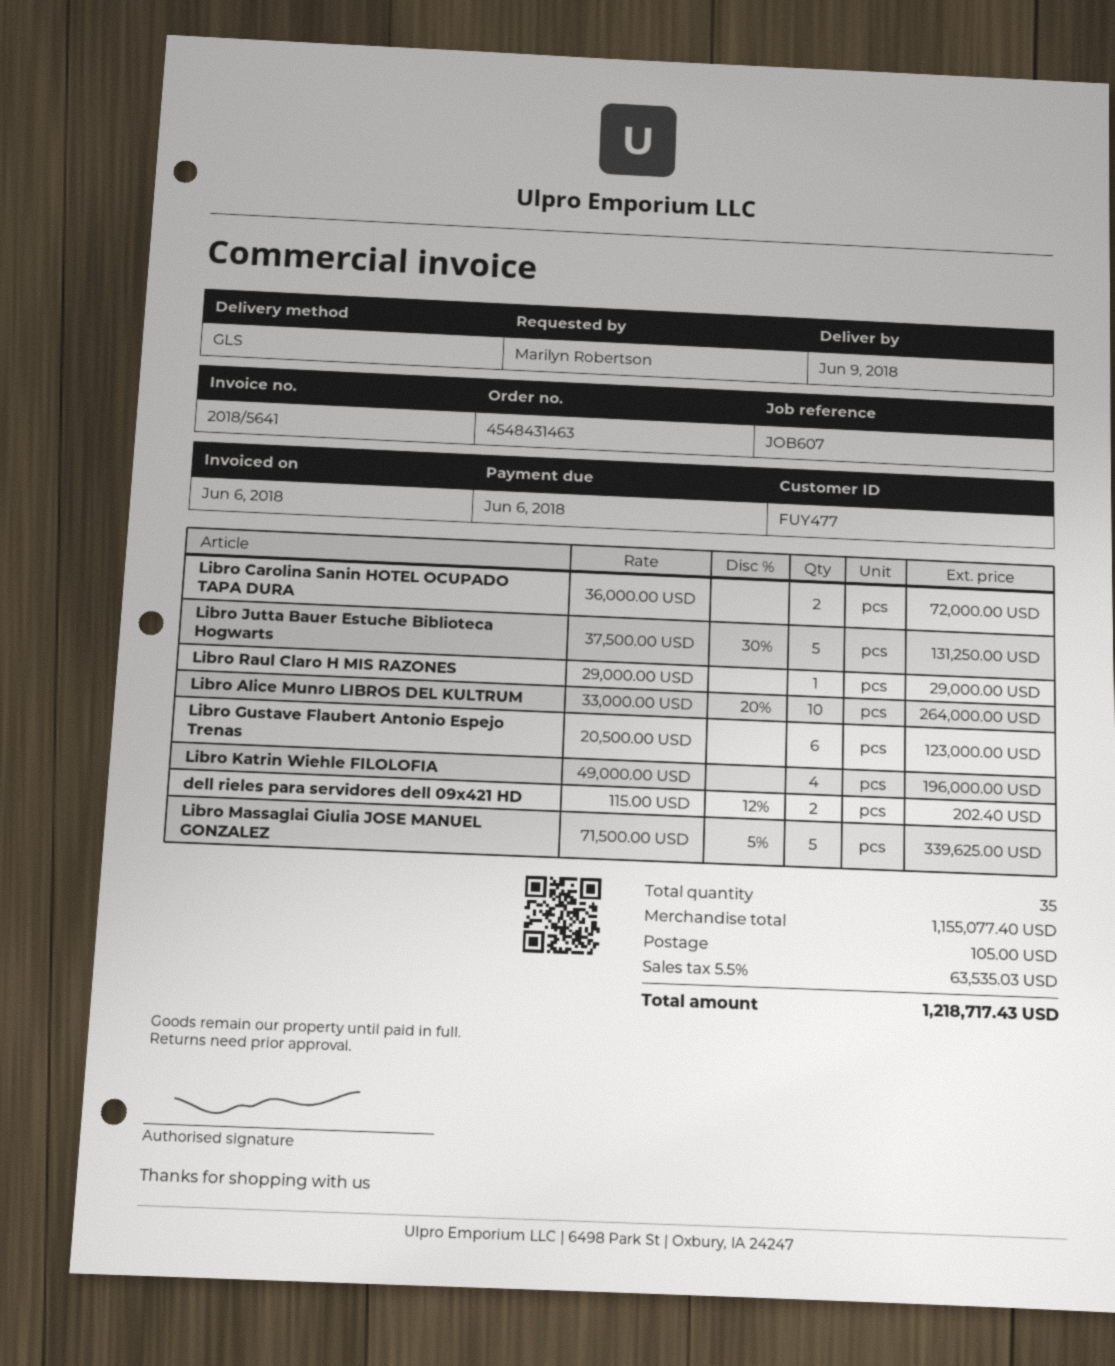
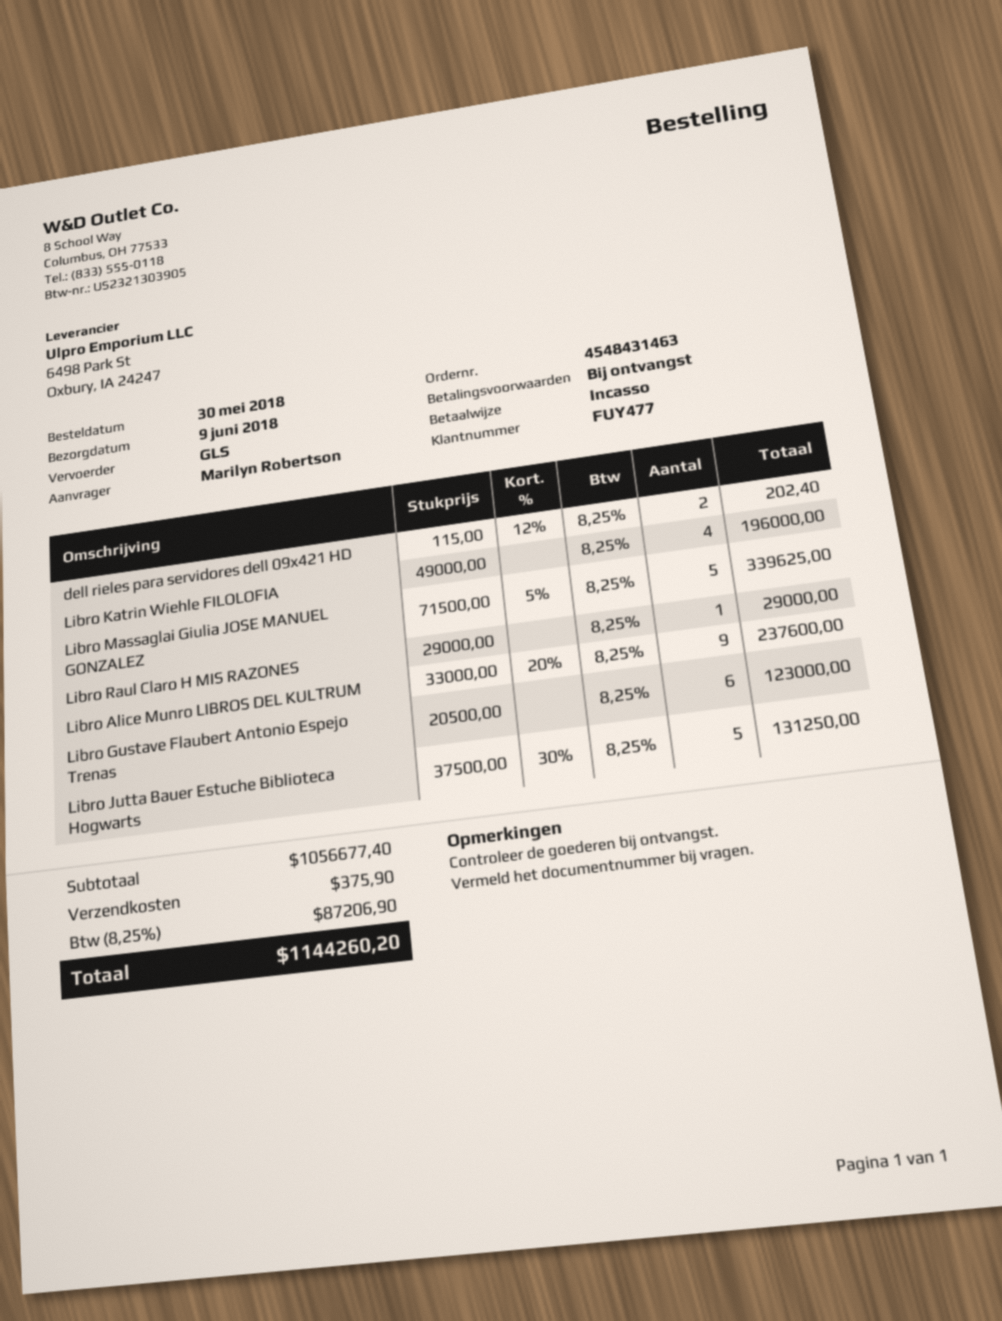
Libro Carolina Sanin HOTEL OCUPADO TAPA DURA: 2 x 36000.00 = 72000.00 -> none
Libro Alice Munro LIBROS DEL KULTRUM: 10 x 33000.00 - 20% = 264000.00 -> 9 x 33000.00 - 20% = 237600.00
subtotal: 1155077.40 -> 1056677.40
shipping: 105.00 -> 375.90
tax: 5.5% = 63535.03 -> 8.25% = 87206.90
total: 1218717.43 -> 1144260.20

